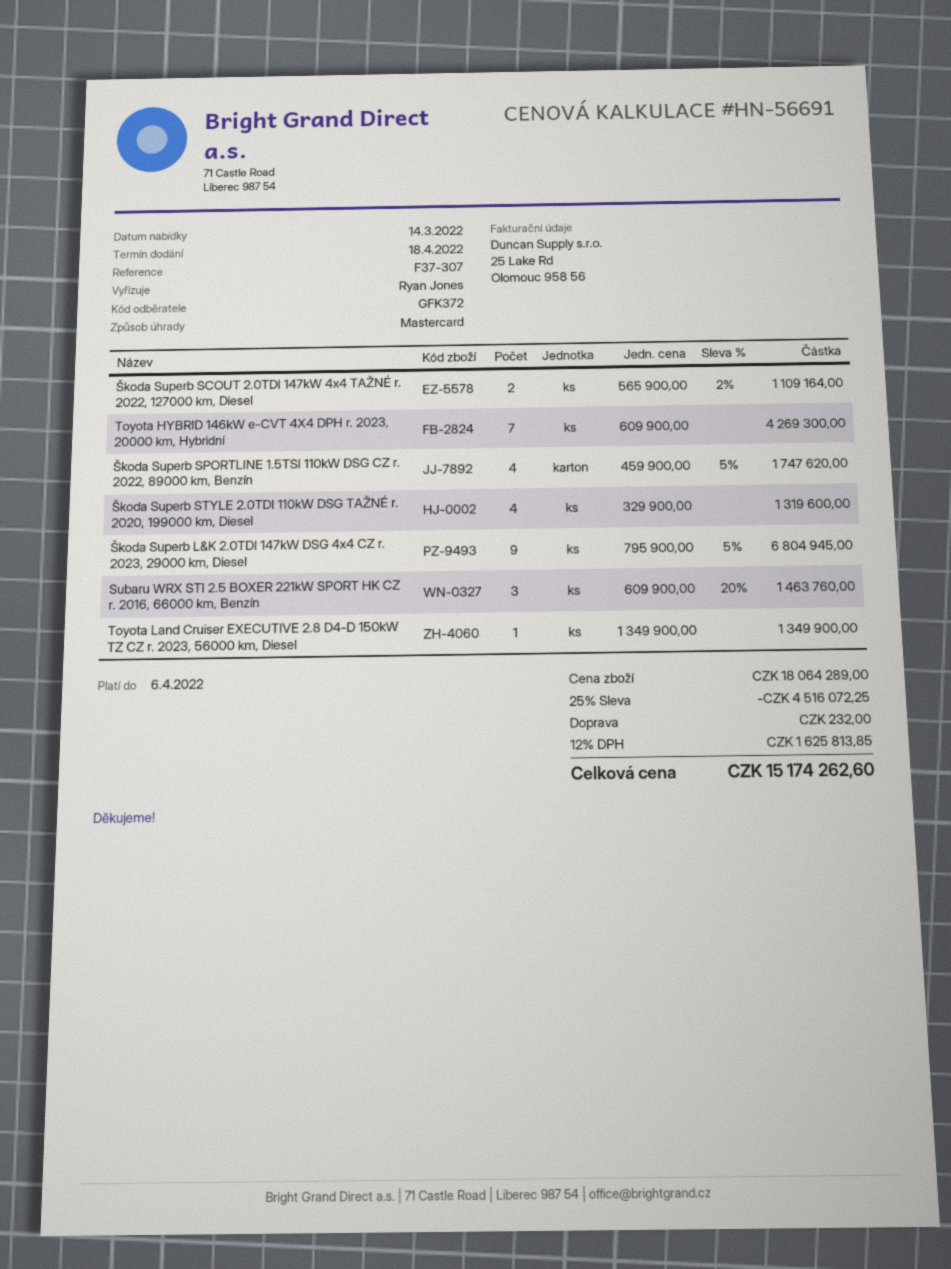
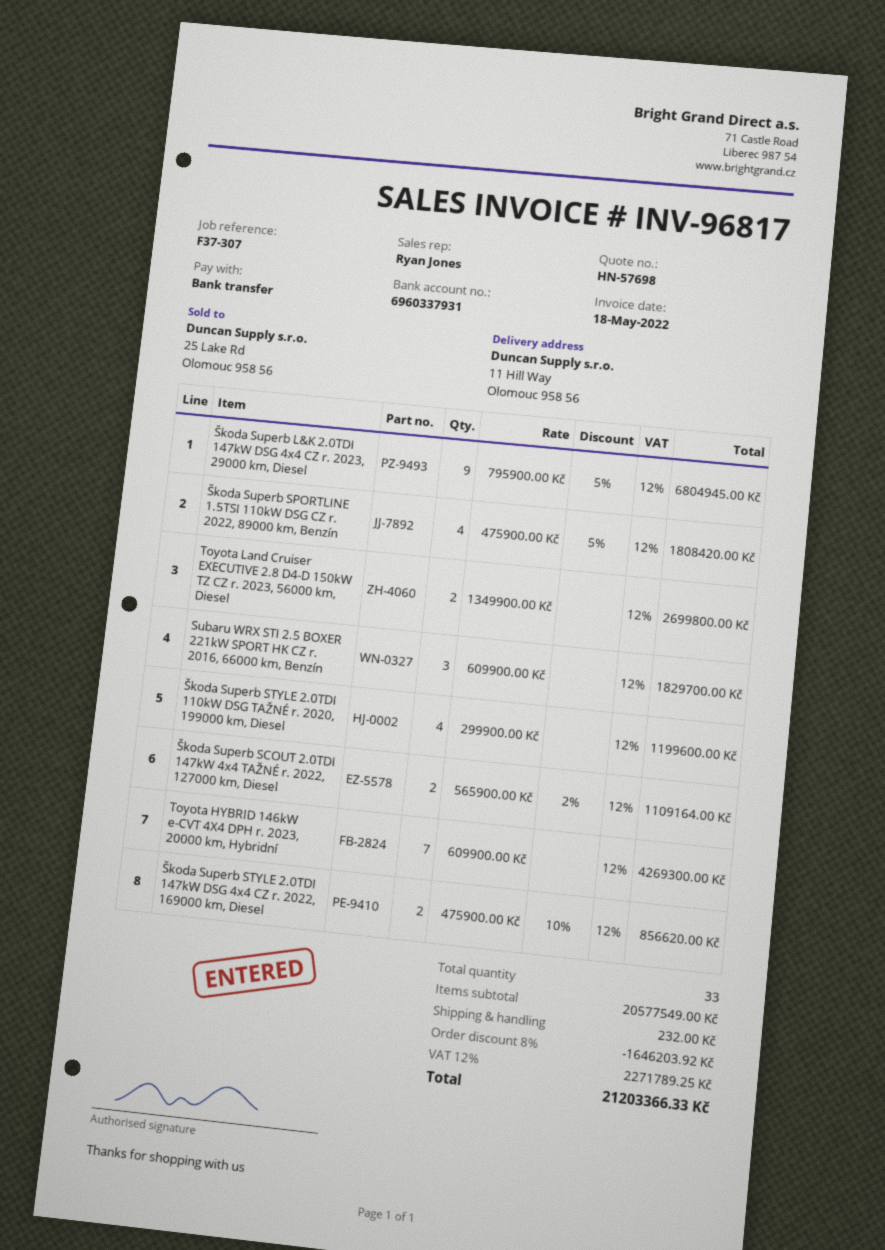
quote number: HN-56691 -> HN-57698
payment method: Mastercard -> bank transfer
Škoda Superb SPORTLINE 1.5TSI 110kW DSG CZ r. 2022, 89000 km, Benzín: 4 x 459900.00 - 5% = 1747620.00 -> 4 x 475900.00 - 5% = 1808420.00
Škoda Superb STYLE 2.0TDI 110kW DSG TAŽNÉ r. 2020, 199000 km, Diesel: 4 x 329900.00 = 1319600.00 -> 4 x 299900.00 = 1199600.00
Subaru WRX STI 2.5 BOXER 221kW SPORT HK CZ r. 2016, 66000 km, Benzín: 3 x 609900.00 - 20% = 1463760.00 -> 3 x 609900.00 = 1829700.00
Toyota Land Cruiser EXECUTIVE 2.8 D4-D 150kW TZ CZ r. 2023, 56000 km, Diesel: 1 x 1349900.00 = 1349900.00 -> 2 x 1349900.00 = 2699800.00
Škoda Superb STYLE 2.0TDI 147kW DSG 4x4 CZ r. 2022, 169000 km, Diesel: none -> 2 x 475900.00 - 10% = 856620.00
subtotal: 18064289.00 -> 20577549.00
discount: 25% = 4516072.25 -> 8% = 1646203.92
tax: 12% = 1625813.85 -> 12% = 2271789.25
total: 15174262.60 -> 21203366.33

